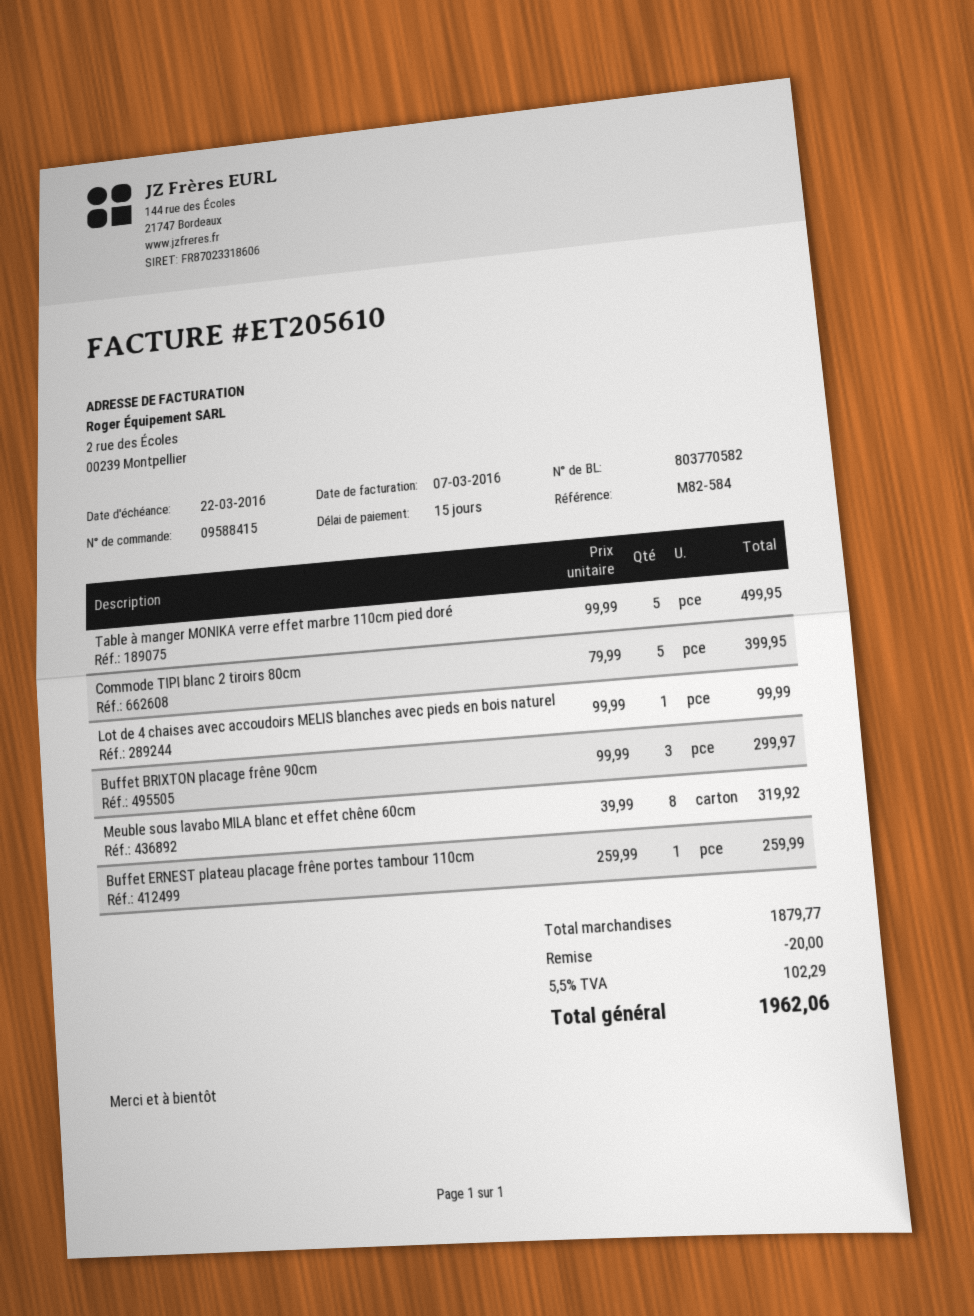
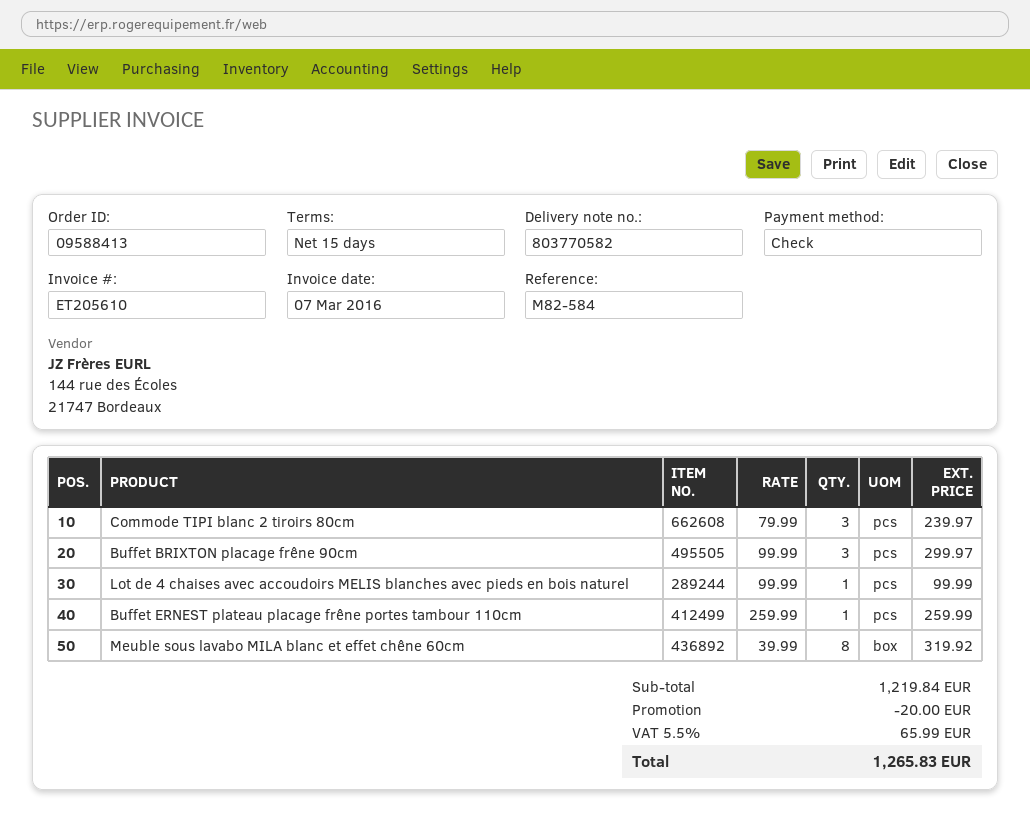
order number: 09588415 -> 09588413
Table à manger MONIKA verre effet marbre 110cm pied doré: 5 x 99.99 = 499.95 -> none
Commode TIPI blanc 2 tiroirs 80cm: 5 x 79.99 = 399.95 -> 3 x 79.99 = 239.97
subtotal: 1879.77 -> 1219.84
tax: 5.5% = 102.29 -> 5.5% = 65.99
total: 1962.06 -> 1265.83

